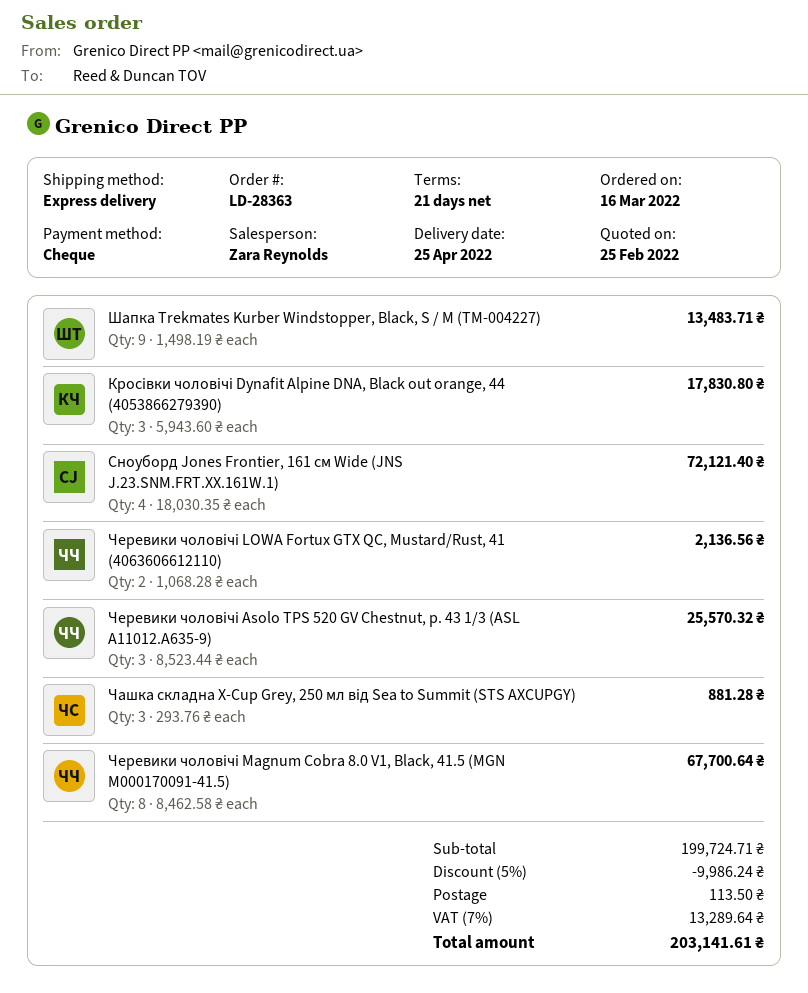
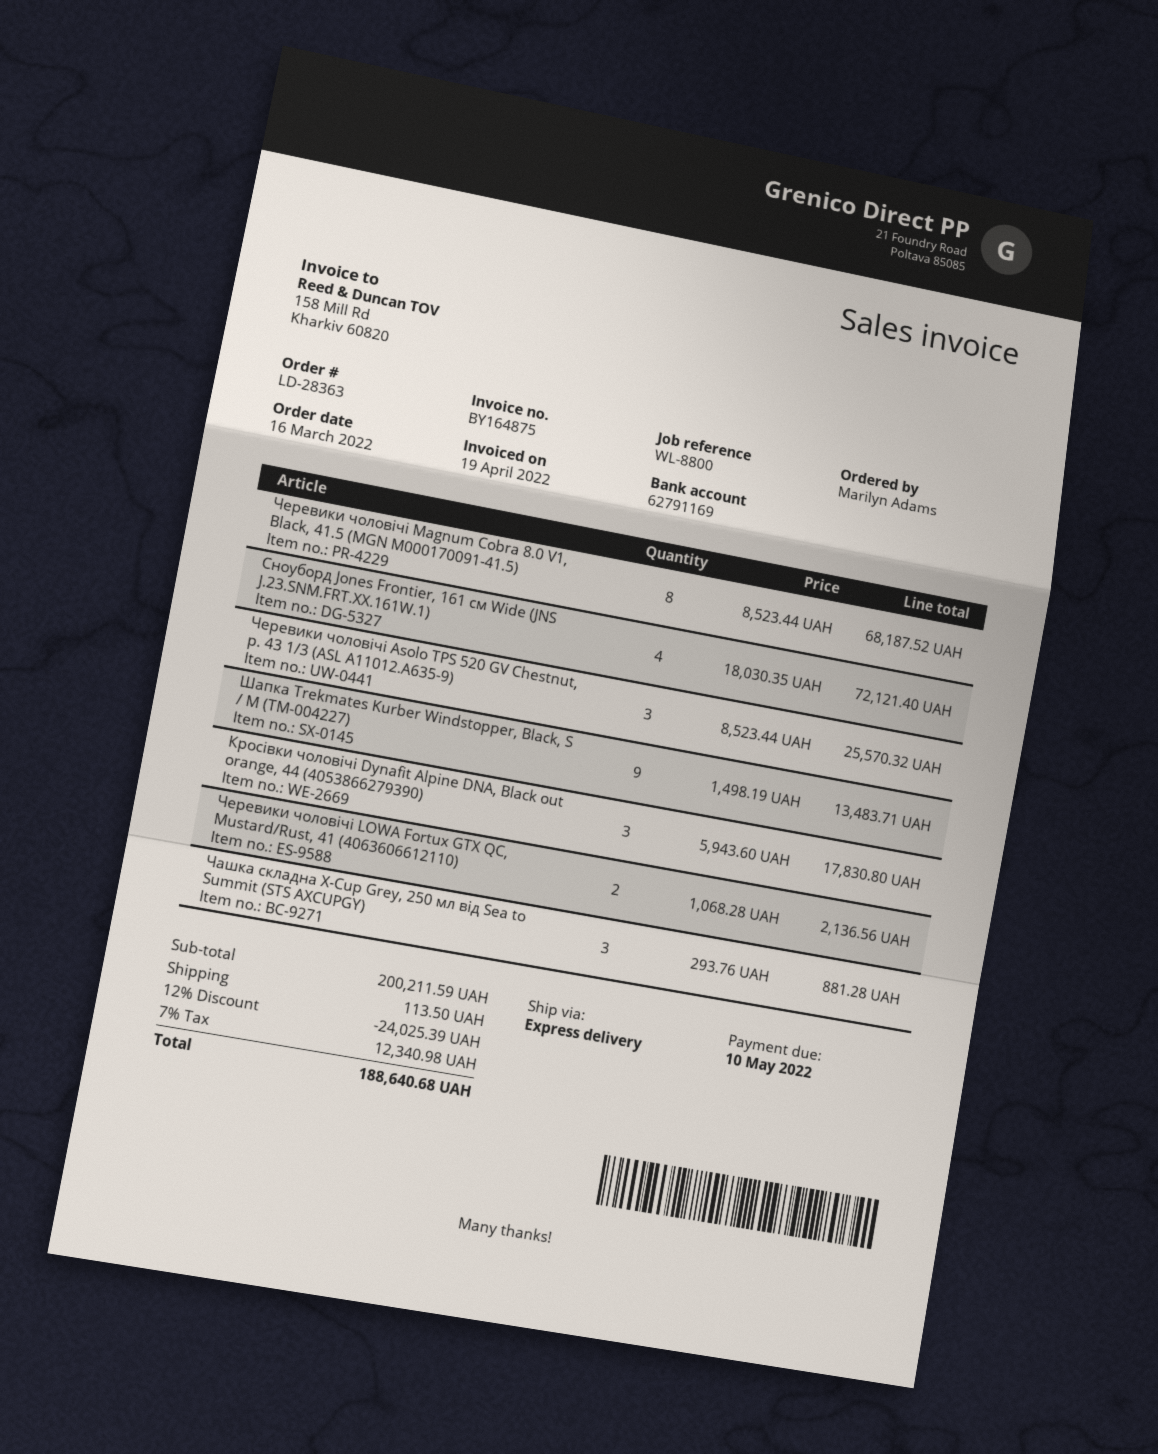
Черевики чоловічі Magnum Cobra 8.0 V1, Black, 41.5 (MGN M000170091-41.5): 8 x 8462.58 = 67700.64 -> 8 x 8523.44 = 68187.52
subtotal: 199724.71 -> 200211.59
discount: 5% = 9986.24 -> 12% = 24025.39
tax: 7% = 13289.64 -> 7% = 12340.98
total: 203141.61 -> 188640.68

